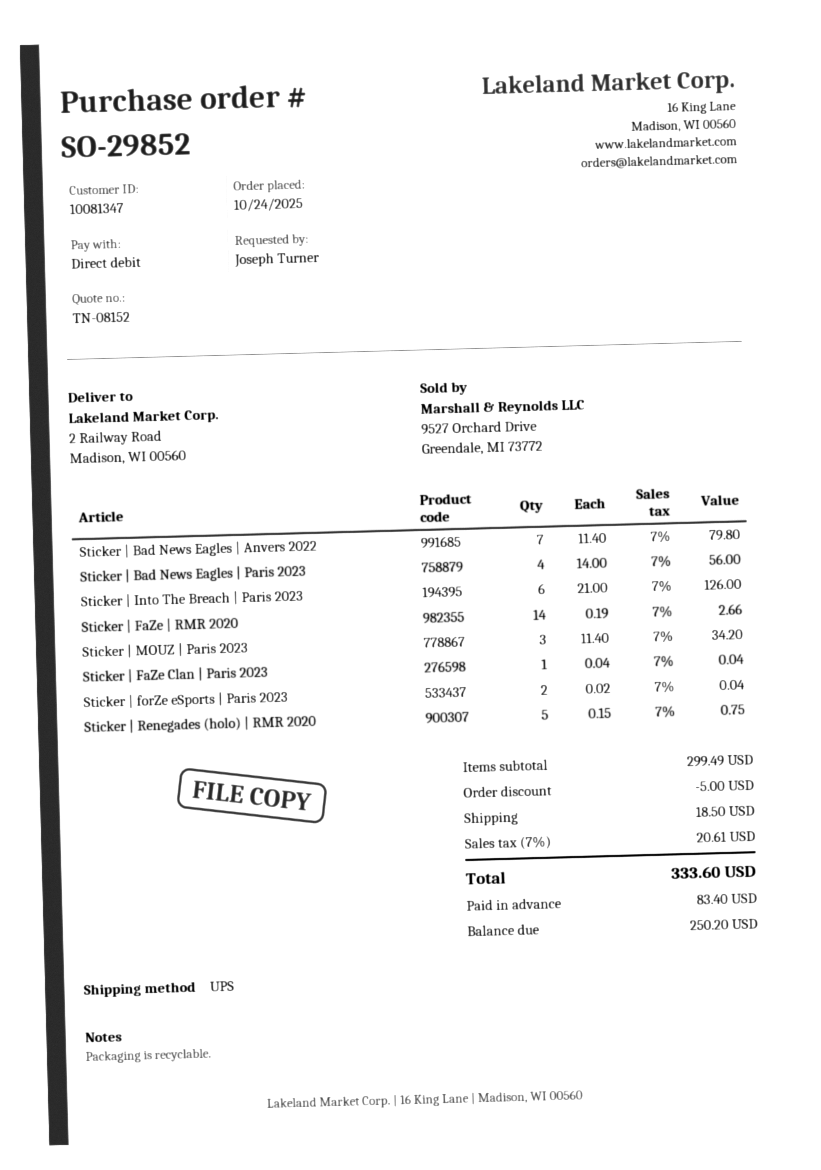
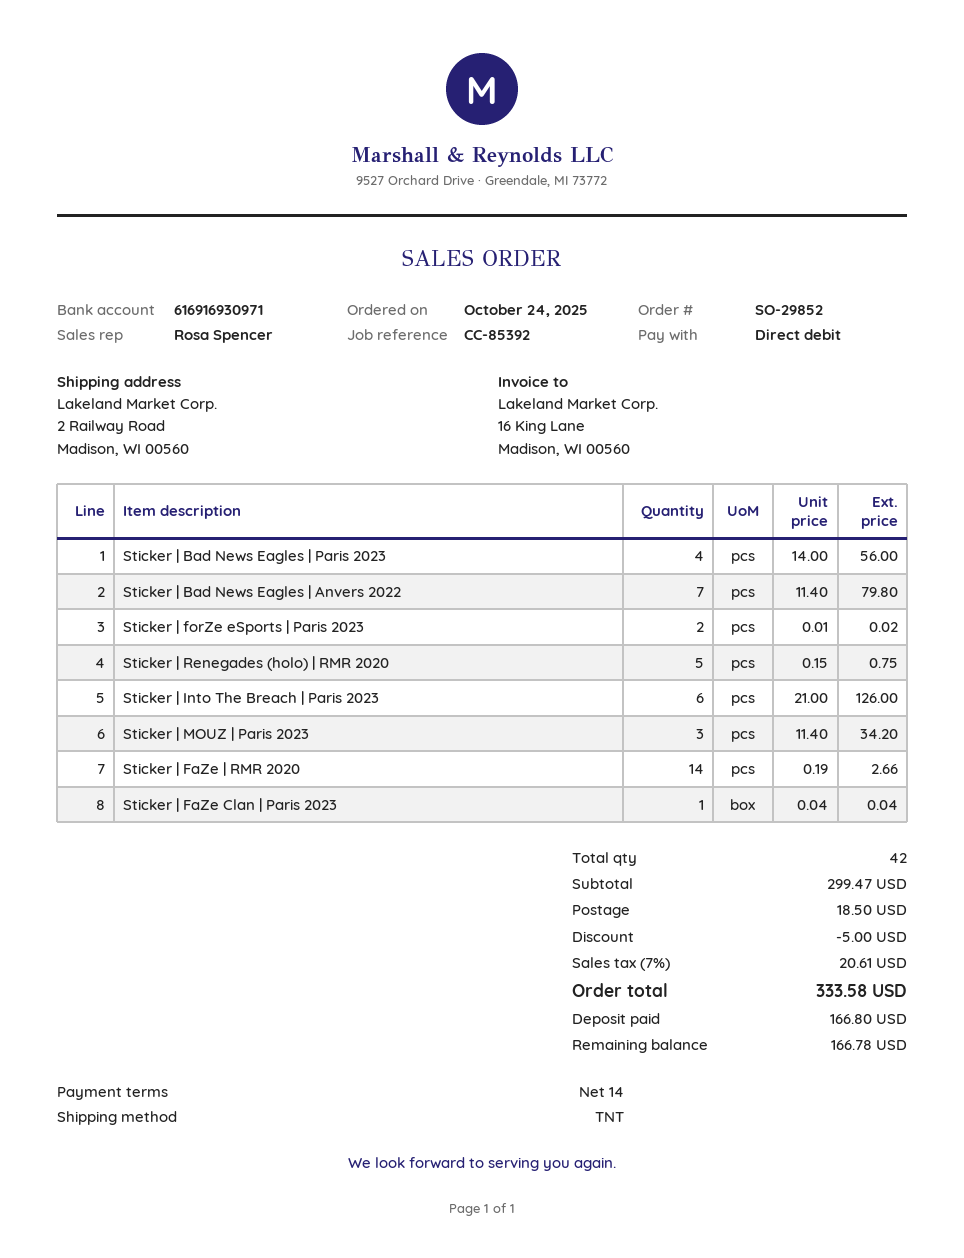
shipping method: UPS -> TNT
Sticker | forZe eSports | Paris 2023: 2 x 0.02 = 0.04 -> 2 x 0.01 = 0.02
subtotal: 299.49 -> 299.47
total: 333.60 -> 333.58
deposit: 83.40 -> 166.80
balance: 250.20 -> 166.78

